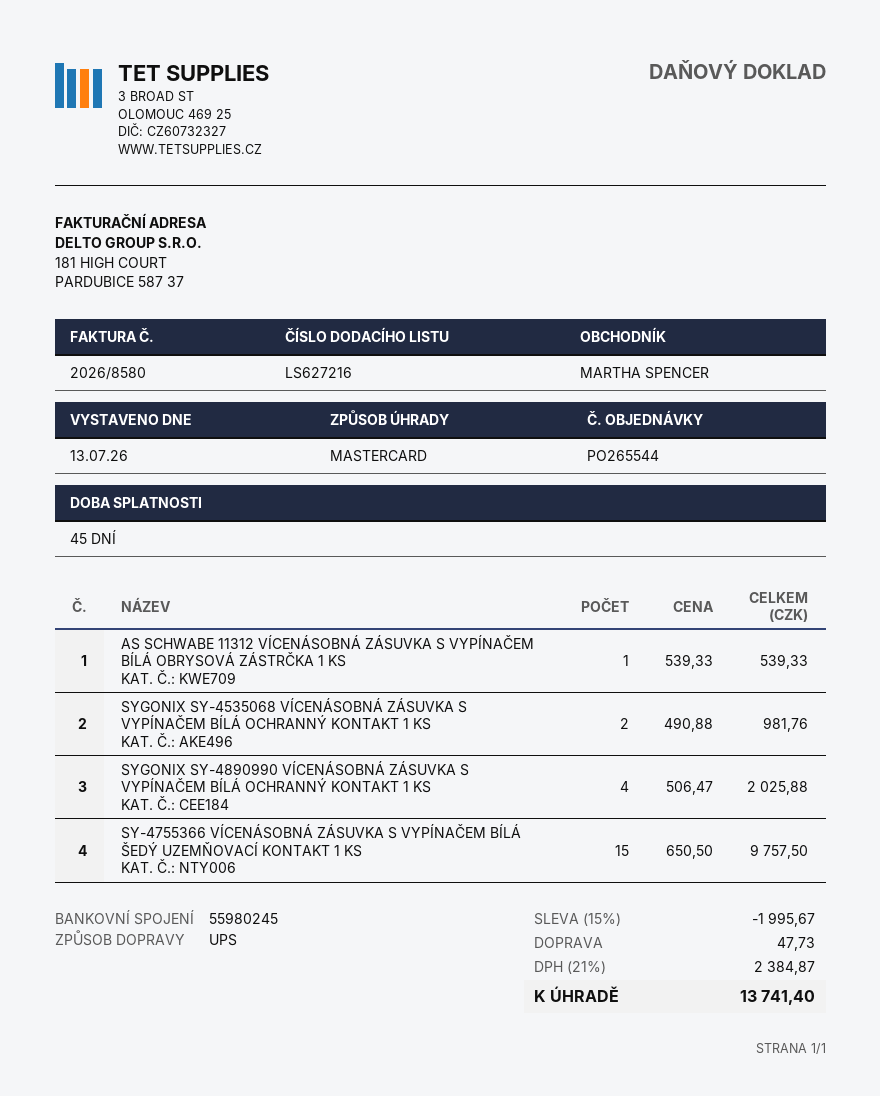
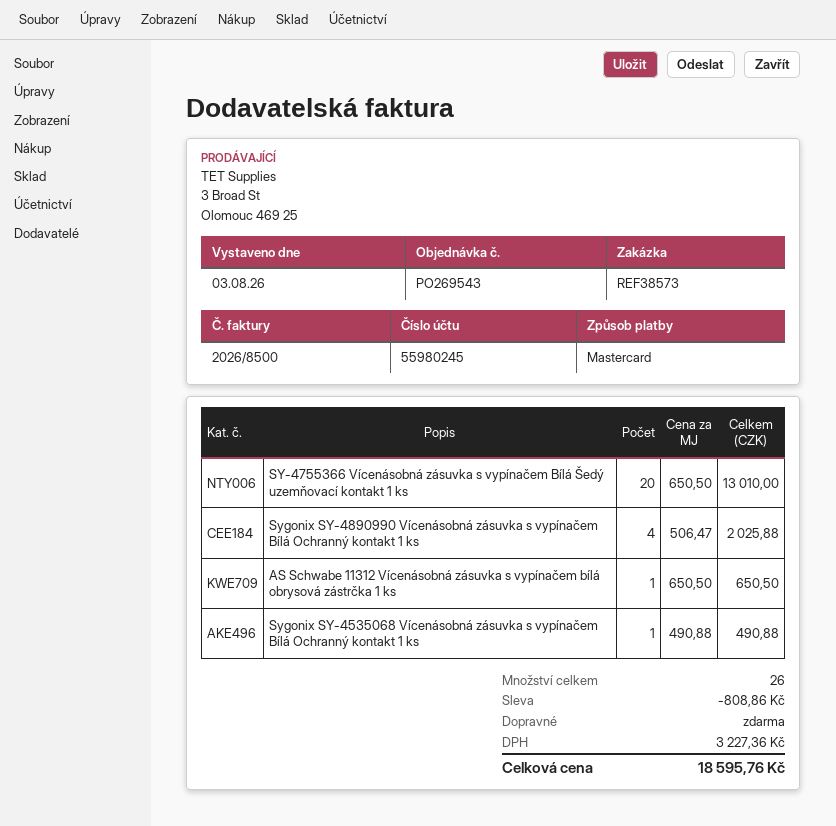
order number: PO265544 -> PO269543
invoice number: 2026/8580 -> 2026/8500
invoice date: 2026-07-13 -> 2026-08-03
AS SCHWABE 11312 VÍCENÁSOBNÁ ZÁSUVKA S VYPÍNAČEM BÍLÁ OBRYSOVÁ ZÁSTRČKA 1 KS: 1 x 539.33 = 539.33 -> 1 x 650.50 = 650.50
SYGONIX SY-4535068 VÍCENÁSOBNÁ ZÁSUVKA S VYPÍNAČEM BÍLÁ OCHRANNÝ KONTAKT 1 KS: 2 x 490.88 = 981.76 -> 1 x 490.88 = 490.88
SY-4755366 VÍCENÁSOBNÁ ZÁSUVKA S VYPÍNAČEM BÍLÁ ŠEDÝ UZEMŇOVACÍ KONTAKT 1 KS: 15 x 650.50 = 9757.50 -> 20 x 650.50 = 13010.00
discount: 1995.67 -> 808.86
shipping: 47.73 -> 0.00
tax: 2384.87 -> 3227.36
total: 13741.40 -> 18595.76

